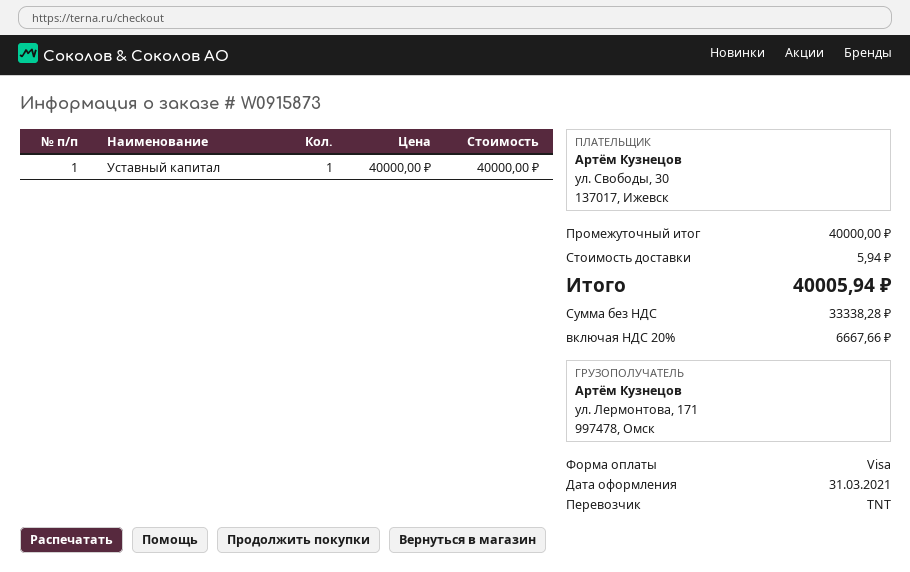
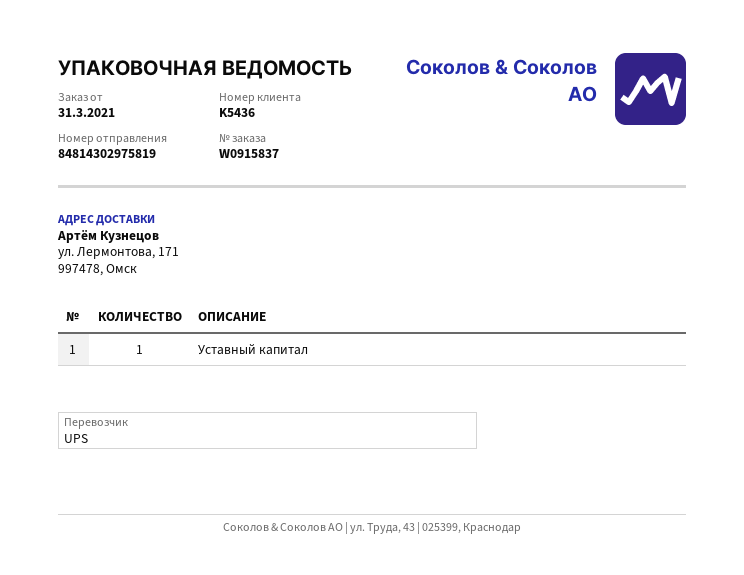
order number: W0915873 -> W0915837
shipping method: TNT -> UPS

